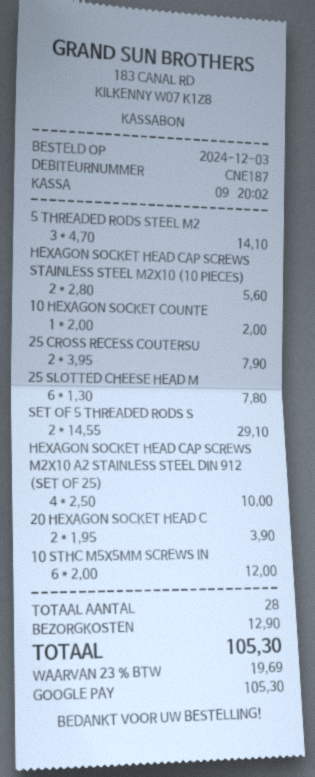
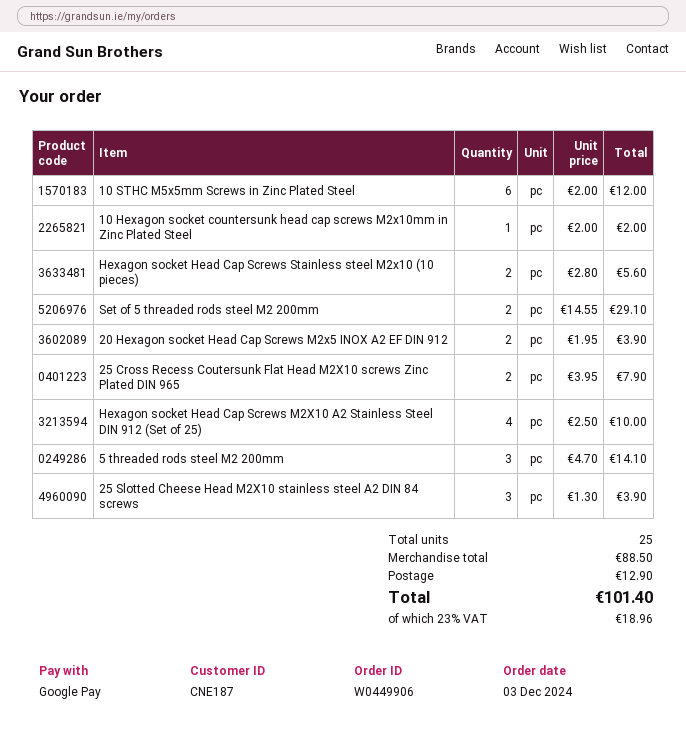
25 SLOTTED CHEESE HEAD M: 6 x 1.30 = 7.80 -> 3 x 1.30 = 3.90
total quantity: 28 -> 25
tax: 23% = 19.69 -> 23% = 18.96
total: 105.30 -> 101.40

